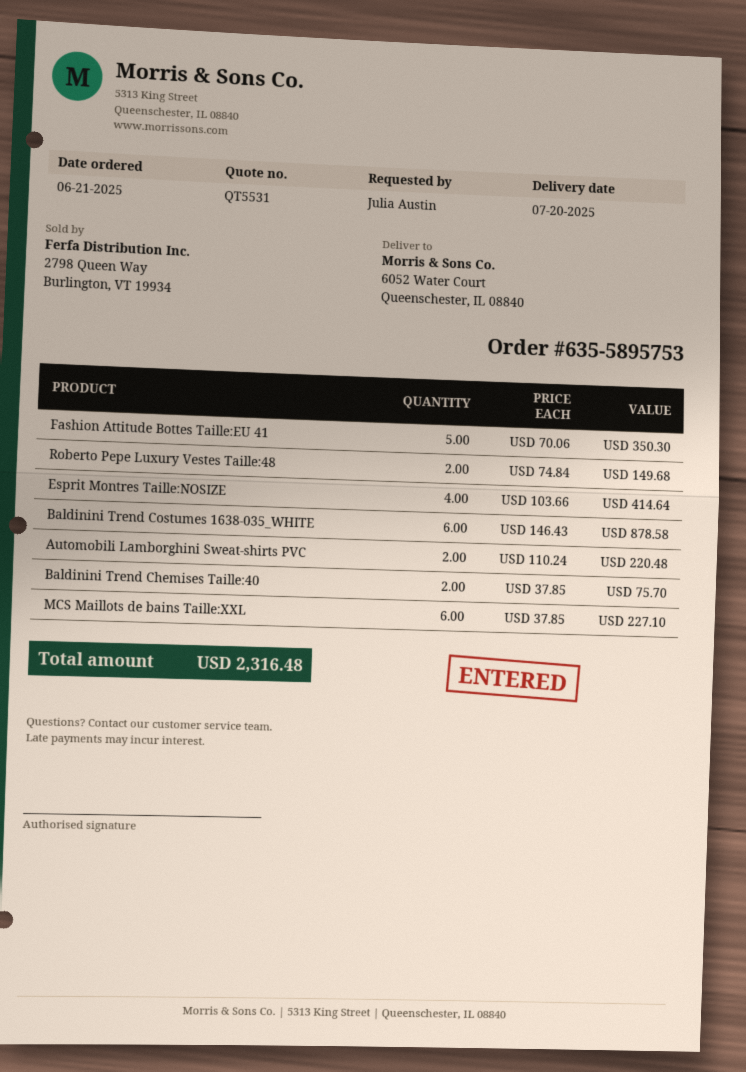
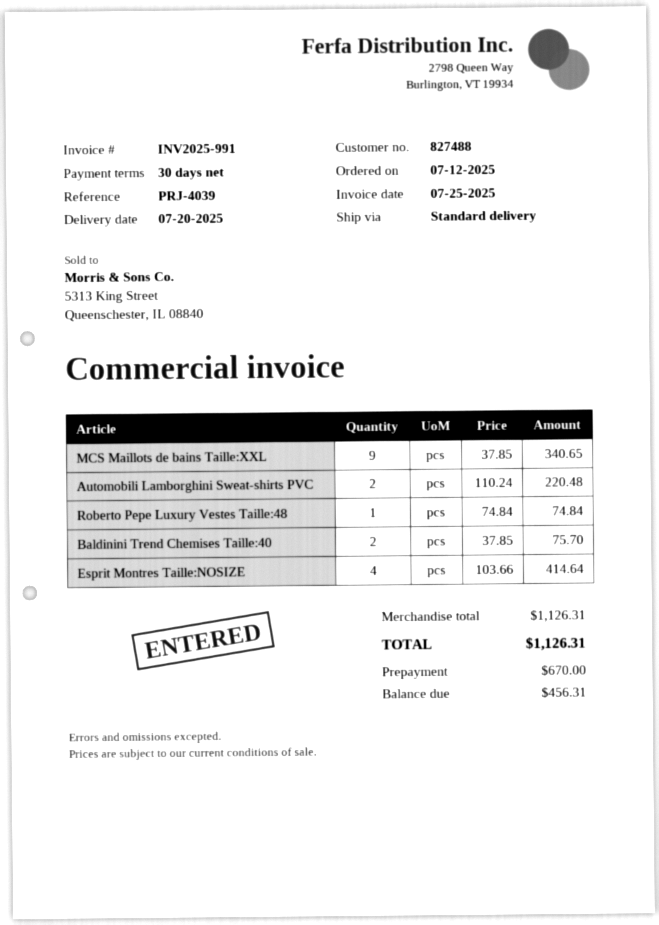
order date: 2025-06-21 -> 2025-07-12
Fashion Attitude Bottes Taille:EU 41: 5 x 70.06 = 350.30 -> none
Roberto Pepe Luxury Vestes Taille:48: 2 x 74.84 = 149.68 -> 1 x 74.84 = 74.84
Baldinini Trend Costumes 1638-035_WHITE: 6 x 146.43 = 878.58 -> none
MCS Maillots de bains Taille:XXL: 6 x 37.85 = 227.10 -> 9 x 37.85 = 340.65
total: 2316.48 -> 1126.31

